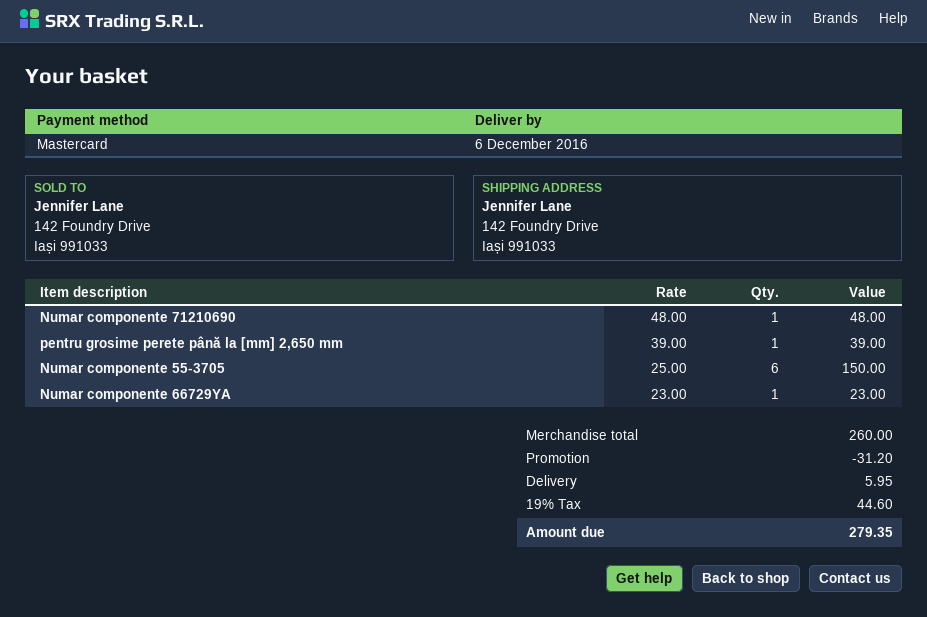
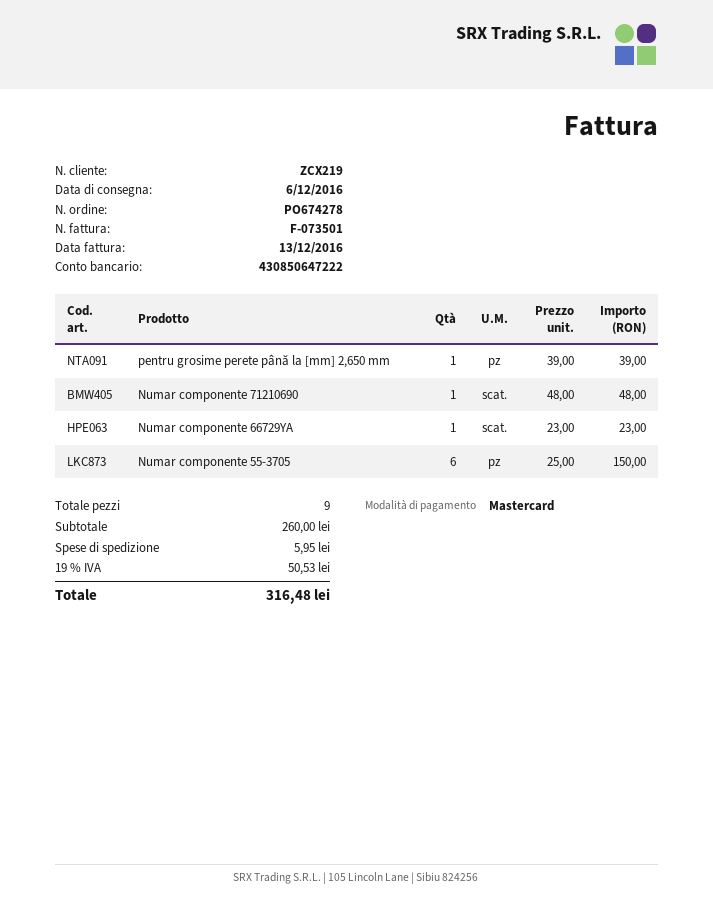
discount: 31.20 -> none
tax: 19% = 44.60 -> 19% = 50.53
total: 279.35 -> 316.48

